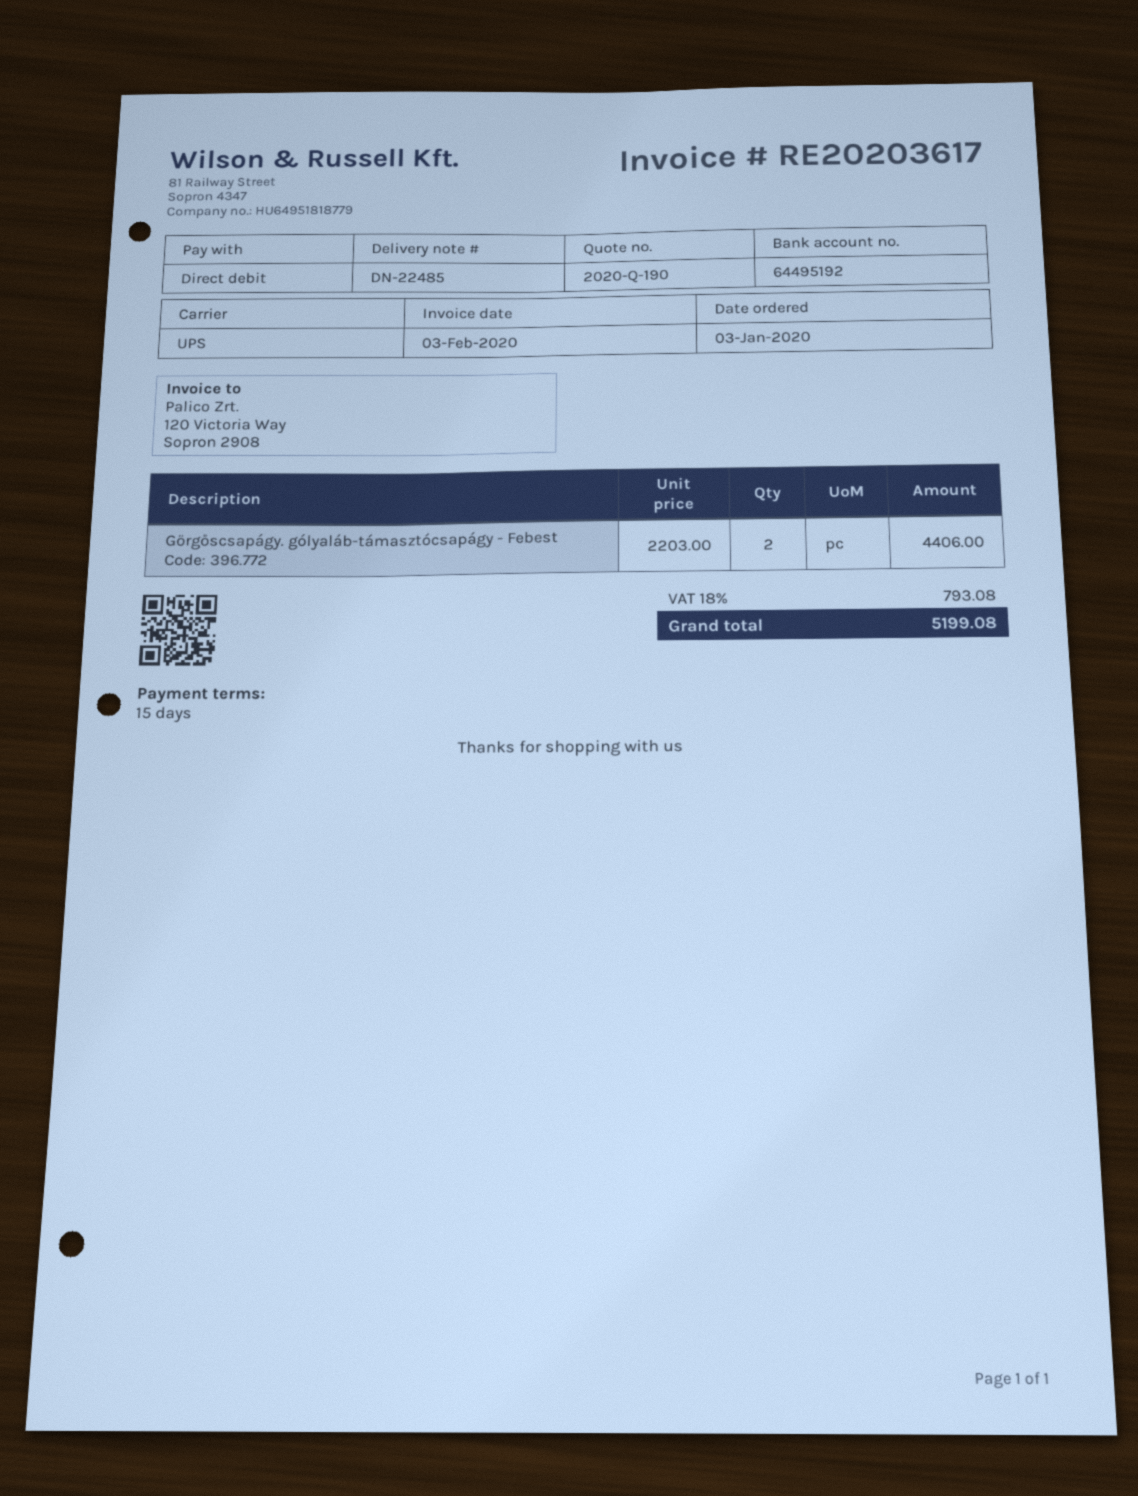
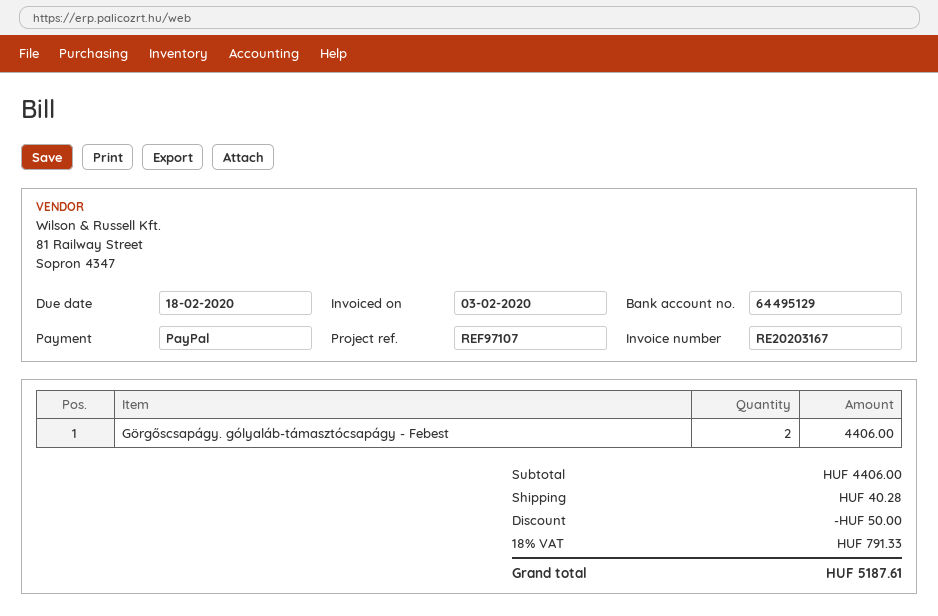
invoice number: RE20203617 -> RE20203167
payment method: direct debit -> PayPal
bank account: 64495192 -> 64495129
discount: none -> 50.00
shipping: none -> 40.28
tax: 18% = 793.08 -> 18% = 791.33
total: 5199.08 -> 5187.61

